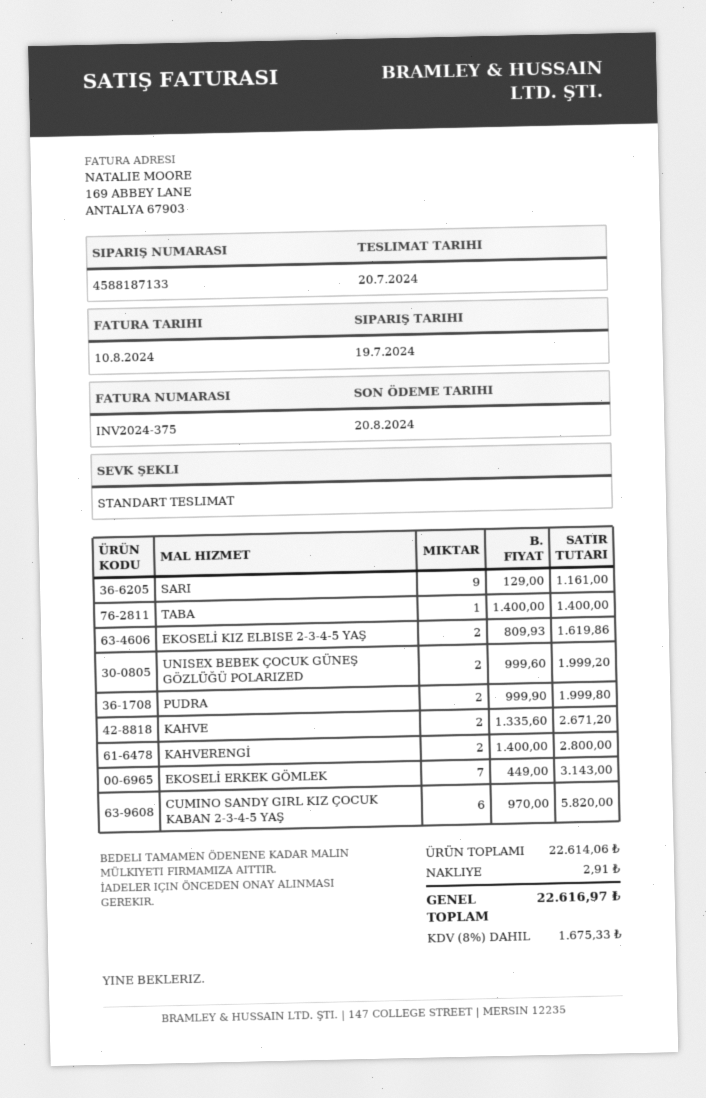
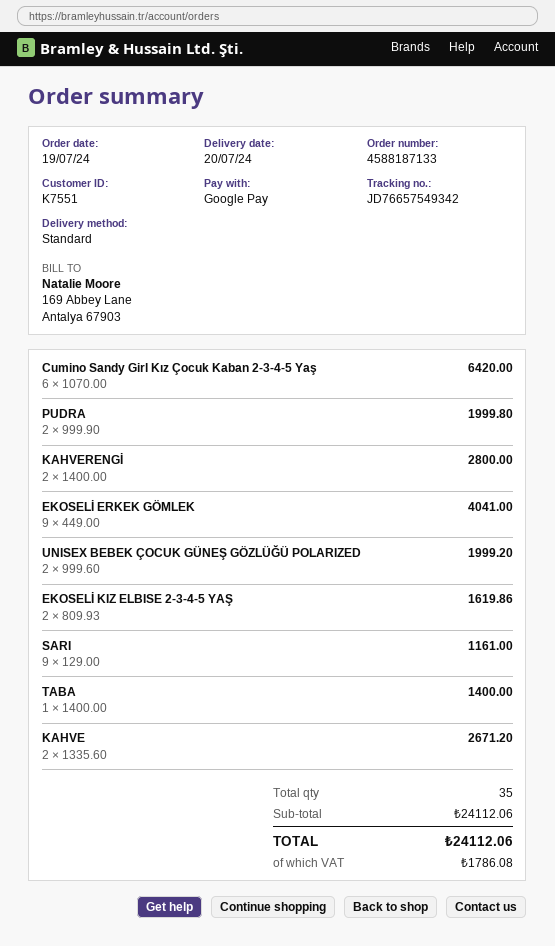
EKOSELİ ERKEK GÖMLEK: 7 x 449.00 = 3143.00 -> 9 x 449.00 = 4041.00
CUMINO SANDY GIRL KIZ ÇOCUK KABAN 2-3-4-5 YAŞ: 6 x 970.00 = 5820.00 -> 6 x 1070.00 = 6420.00
subtotal: 22614.06 -> 24112.06
shipping: 2.91 -> none
tax: 1675.33 -> 1786.08
total: 22616.97 -> 24112.06

